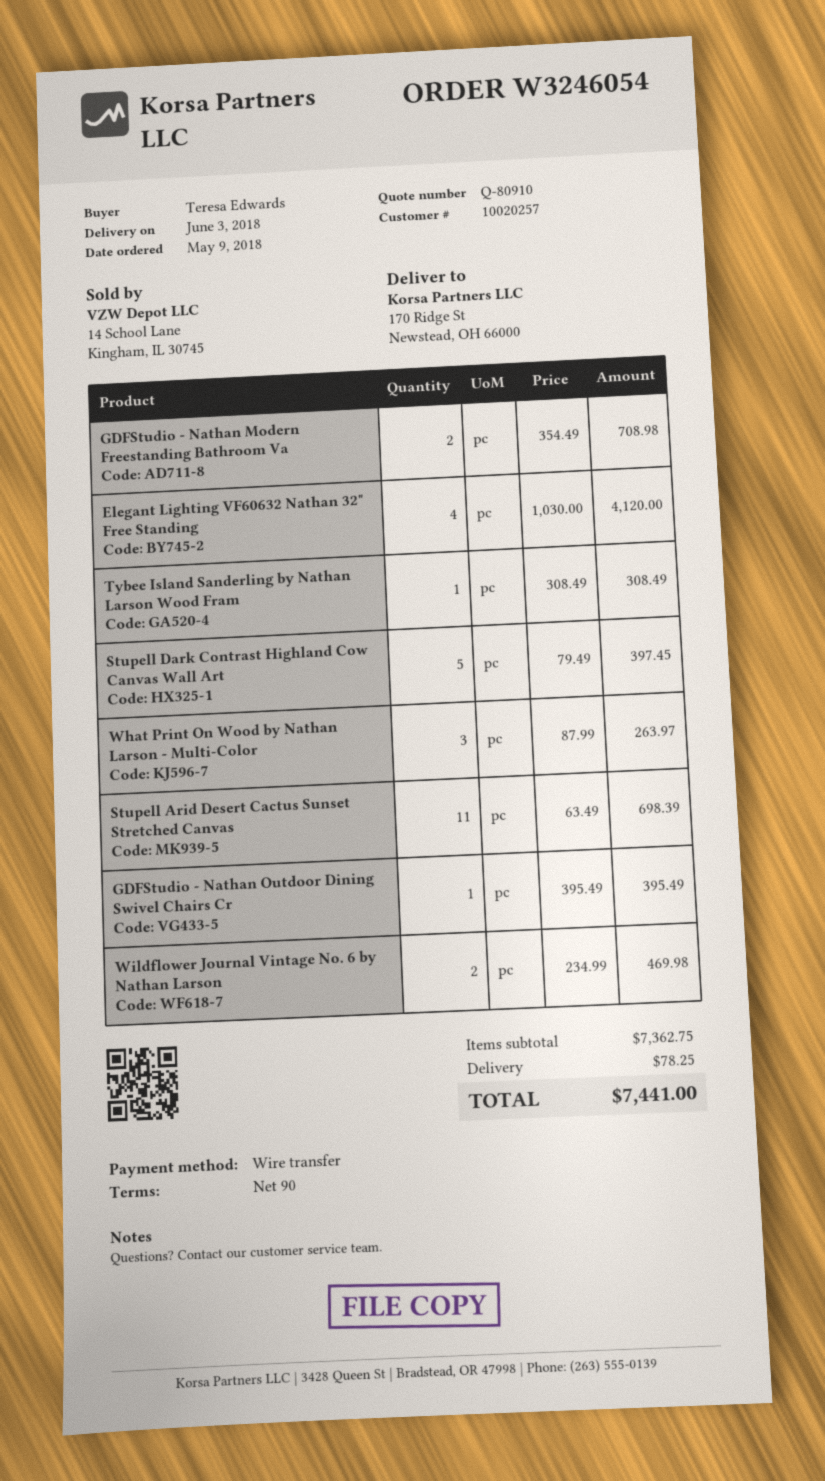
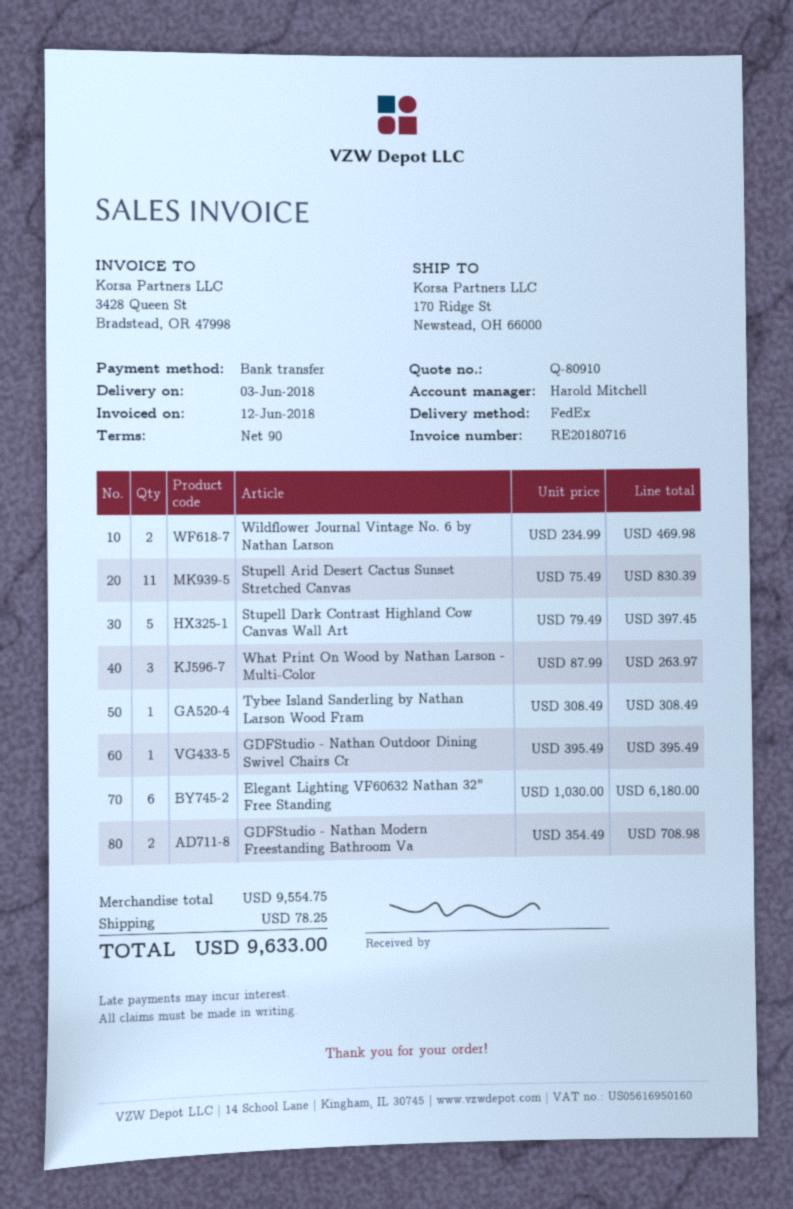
Elegant Lighting VF60632 Nathan 32" Free Standing: 4 x 1030.00 = 4120.00 -> 6 x 1030.00 = 6180.00
Stupell Arid Desert Cactus Sunset Stretched Canvas: 11 x 63.49 = 698.39 -> 11 x 75.49 = 830.39
subtotal: 7362.75 -> 9554.75
total: 7441.00 -> 9633.00

